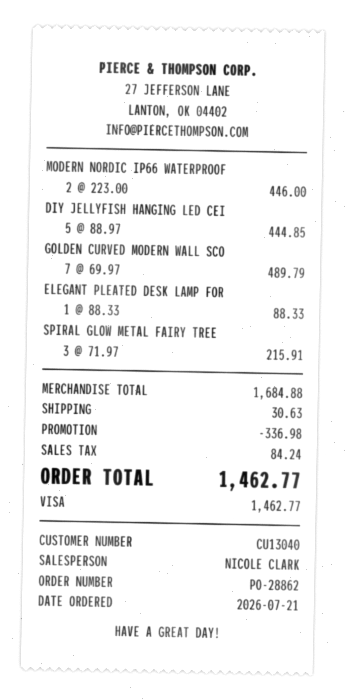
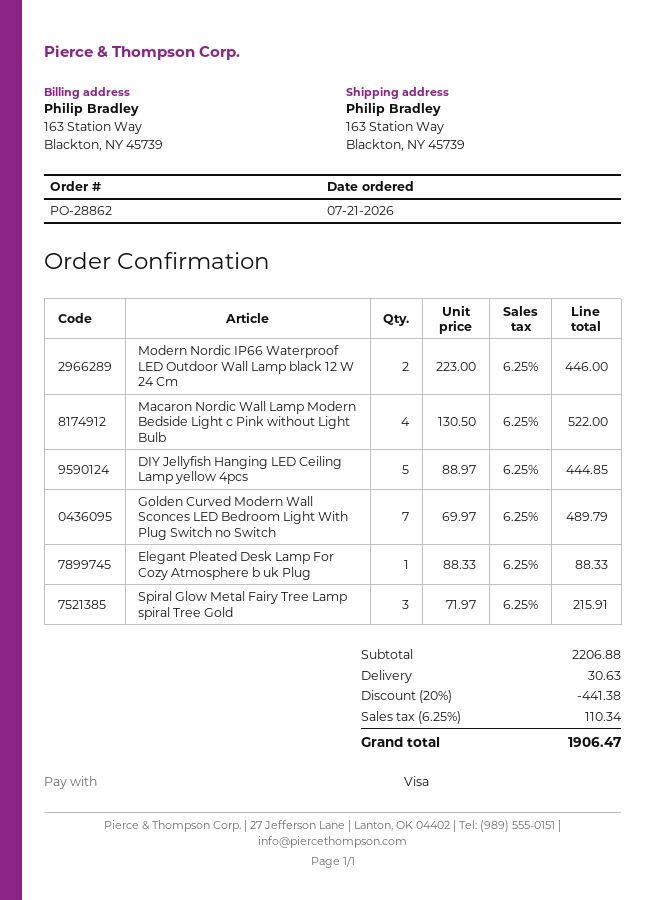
Macaron Nordic Wall Lamp Modern Bedside Light c Pink without Light Bulb: none -> 4 x 130.50 = 522.00
subtotal: 1684.88 -> 2206.88
discount: 336.98 -> 441.38
tax: 84.24 -> 110.34
total: 1462.77 -> 1906.47

